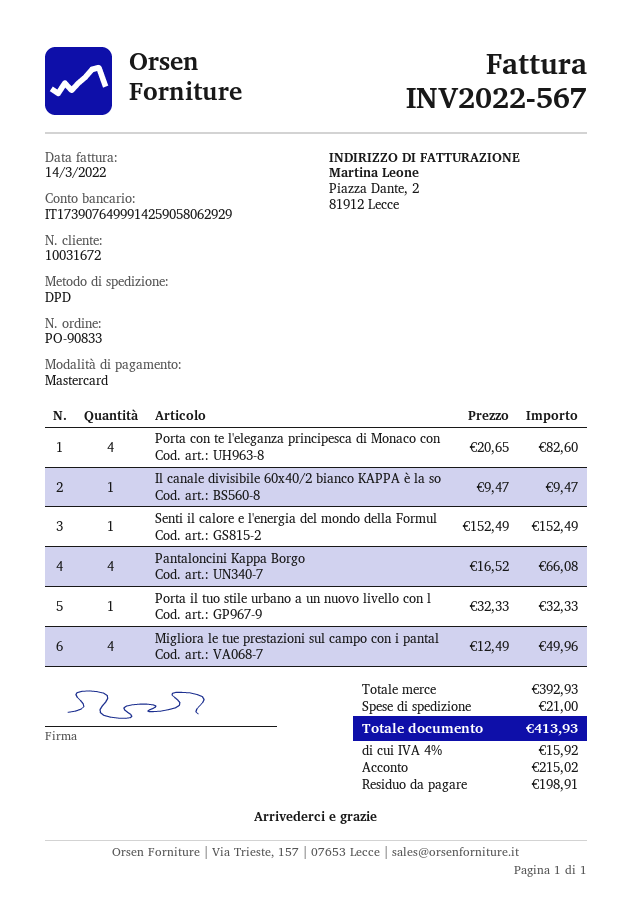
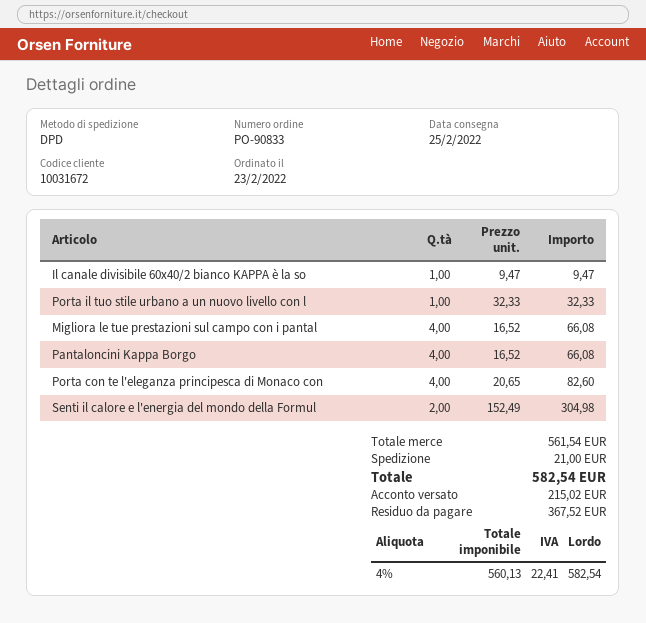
Senti il calore e l'energia del mondo della Formul: 1 x 152.49 = 152.49 -> 2 x 152.49 = 304.98
Migliora le tue prestazioni sul campo con i pantal: 4 x 12.49 = 49.96 -> 4 x 16.52 = 66.08
subtotal: 392.93 -> 561.54
tax: 4% = 15.92 -> 4% = 22.41
total: 413.93 -> 582.54
balance: 198.91 -> 367.52

